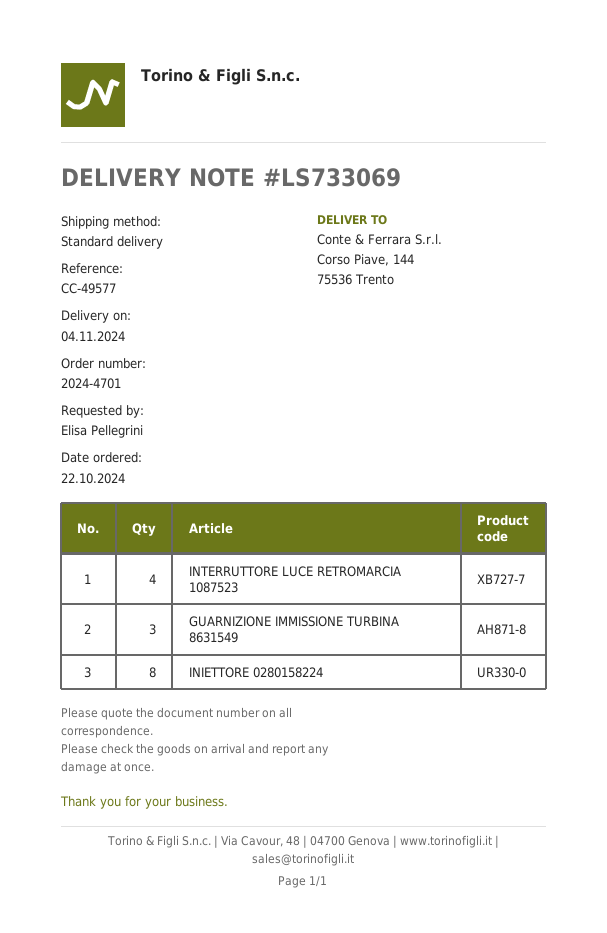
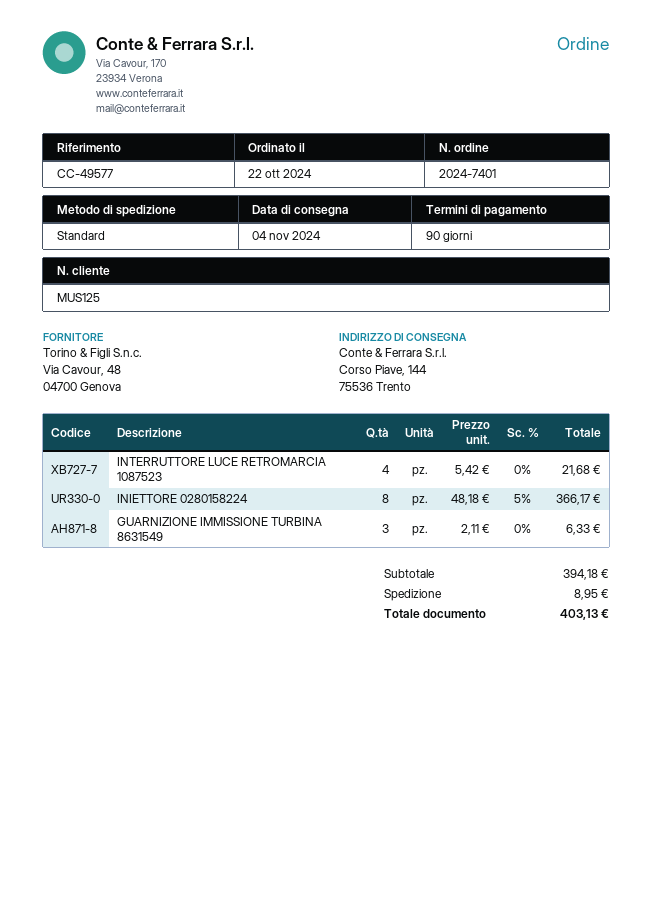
order number: 2024-4701 -> 2024-7401

